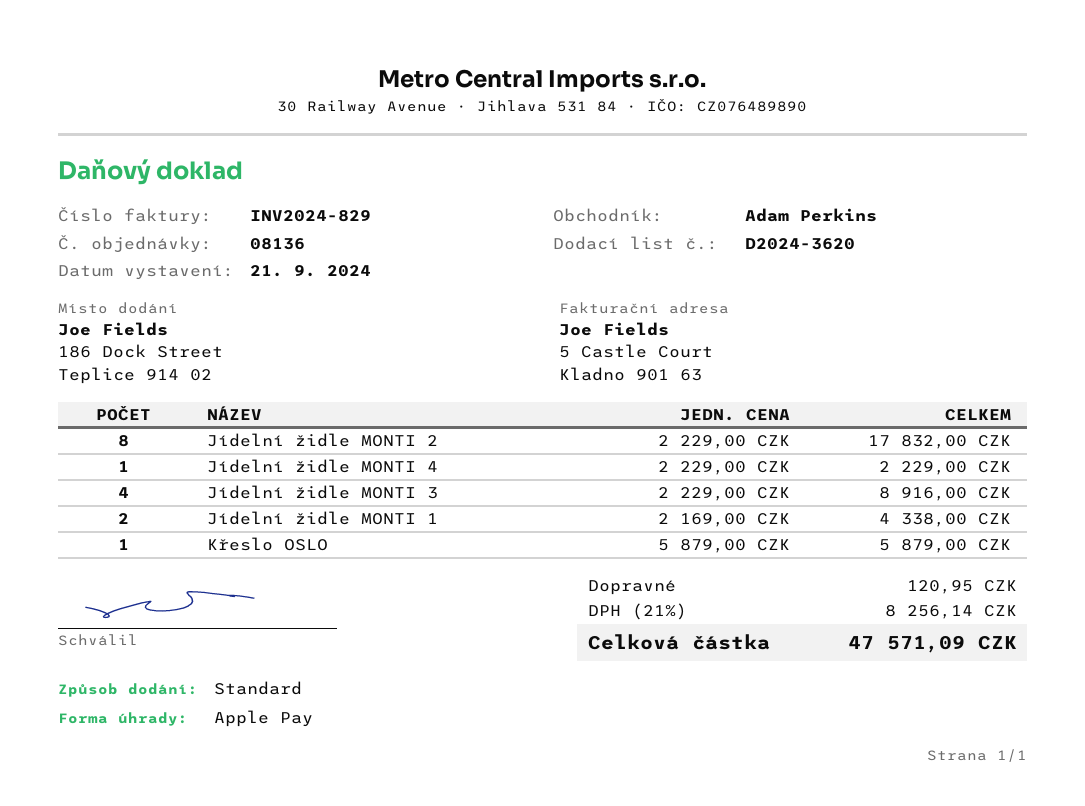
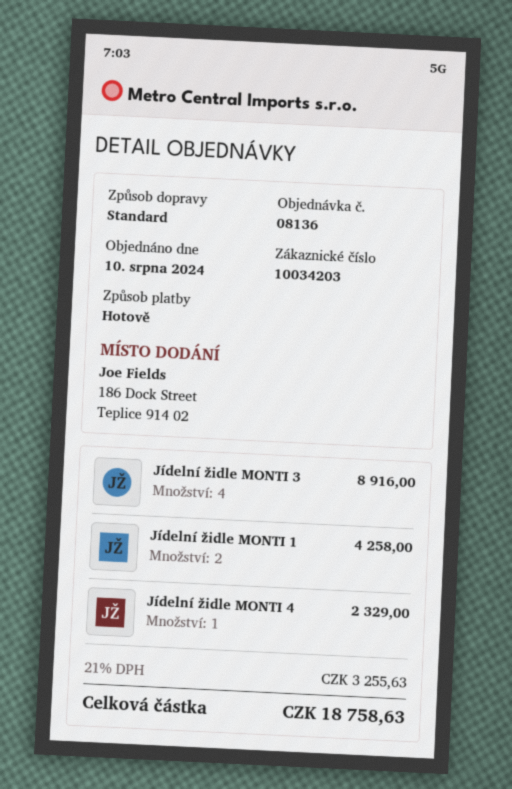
payment method: Apple Pay -> cash
Jídelní židle MONTI 2: 8 for 17832.00 -> none
Jídelní židle MONTI 4: 1 for 2229.00 -> 1 for 2329.00
Jídelní židle MONTI 1: 2 for 4338.00 -> 2 for 4258.00
Křeslo OSLO: 1 for 5879.00 -> none
shipping: 120.95 -> none
tax: 21% = 8256.14 -> 21% = 3255.63
total: 47571.09 -> 18758.63

